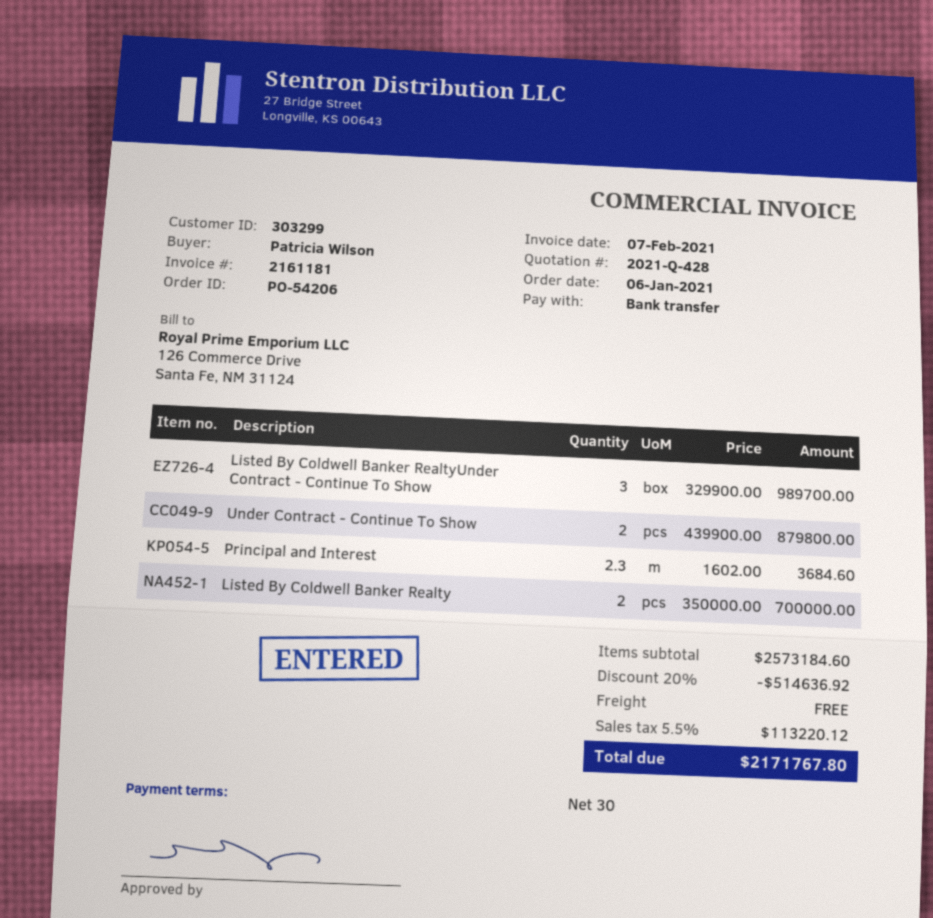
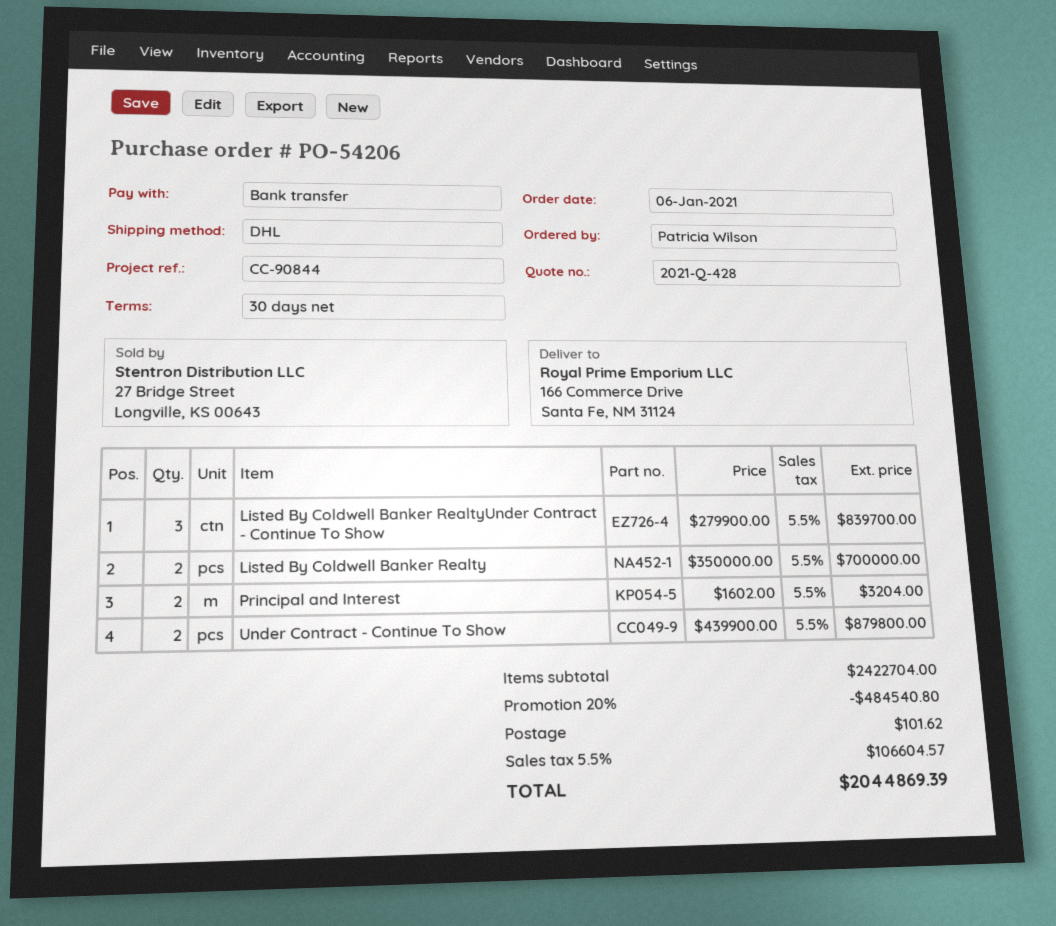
Listed By Coldwell Banker RealtyUnder Contract - Continue To Show: 3 x 329900.00 = 989700.00 -> 3 x 279900.00 = 839700.00
Principal and Interest: 2.3 x 1602.00 = 3684.60 -> 2 x 1602.00 = 3204.00
subtotal: 2573184.60 -> 2422704.00
discount: 20% = 514636.92 -> 20% = 484540.80
shipping: 0.00 -> 101.62
tax: 5.5% = 113220.12 -> 5.5% = 106604.57
total: 2171767.80 -> 2044869.39

